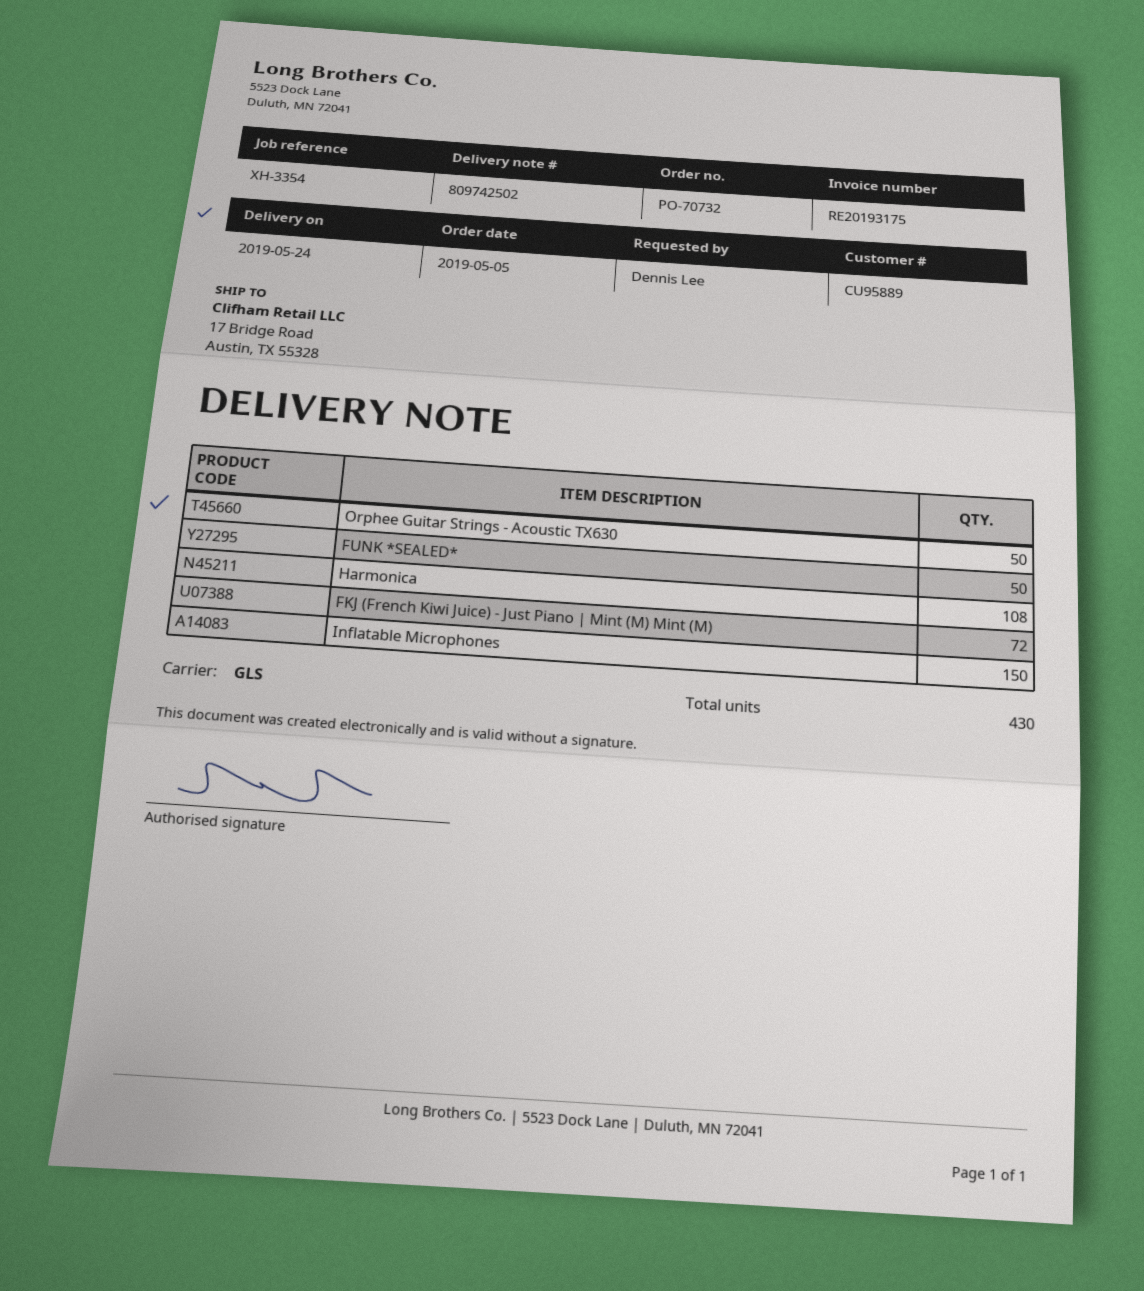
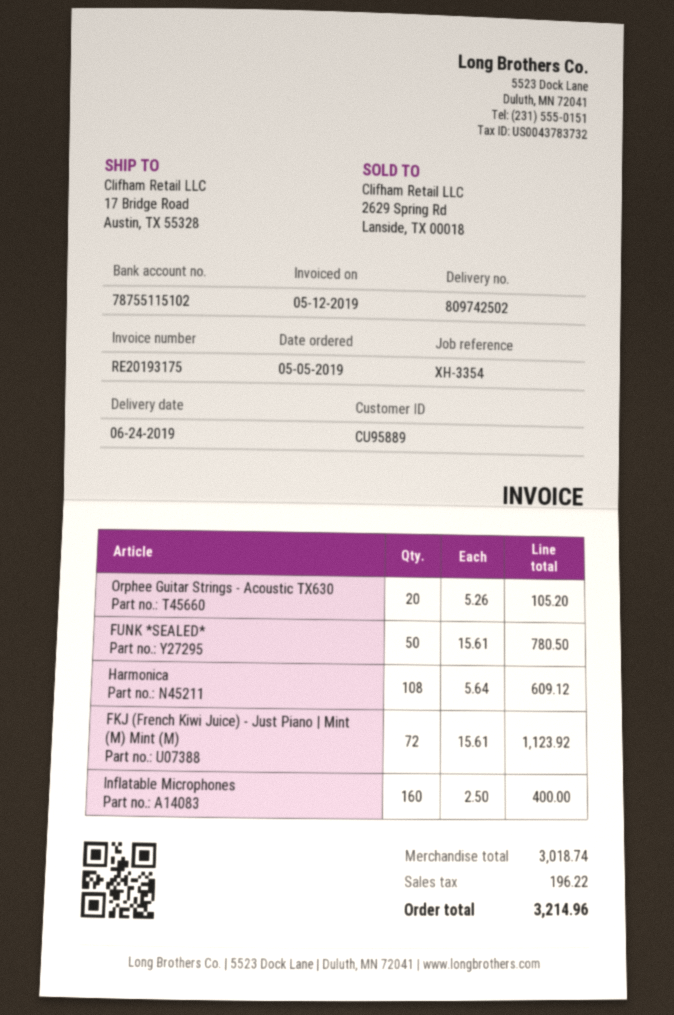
delivery date: 2019-05-24 -> 2019-06-24
Orphee Guitar Strings - Acoustic TX630: 50 -> 20
Inflatable Microphones: 150 -> 160

